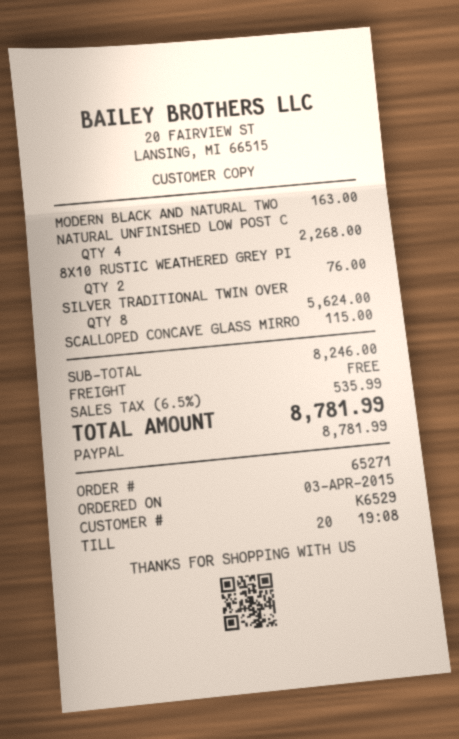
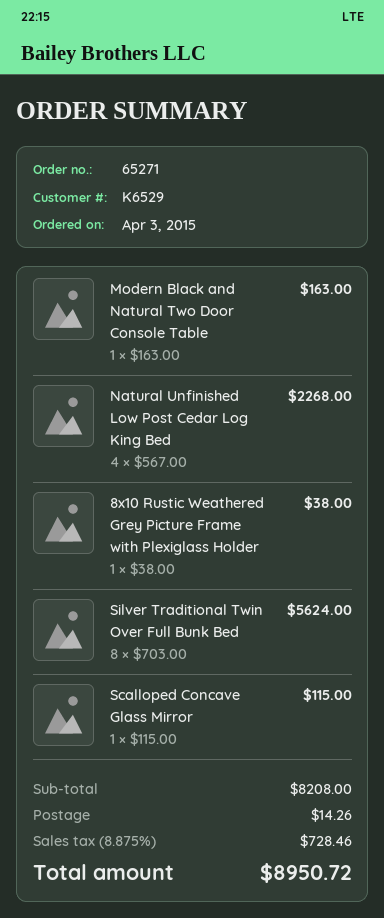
8X10 RUSTIC WEATHERED GREY PI: 2 for 76.00 -> 1 for 38.00
subtotal: 8246.00 -> 8208.00
shipping: 0.00 -> 14.26
tax: 6.5% = 535.99 -> 8.875% = 728.46
total: 8781.99 -> 8950.72

